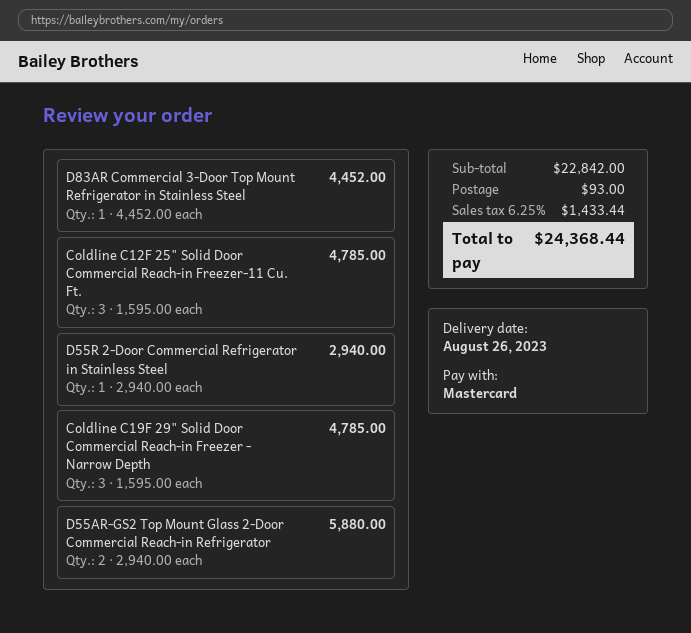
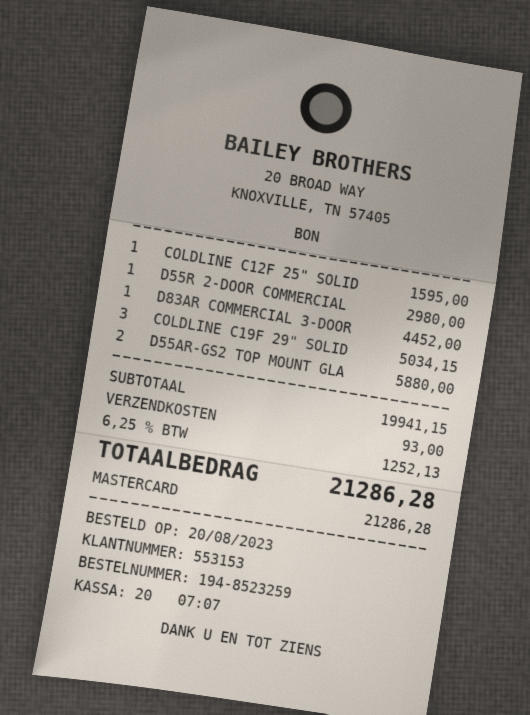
Coldline C12F 25" Solid Door Commercial Reach-in Freezer-11 Cu. Ft.: 3 for 4785.00 -> 1 for 1595.00
D55R 2-Door Commercial Refrigerator in Stainless Steel: 1 for 2940.00 -> 1 for 2980.00
Coldline C19F 29" Solid Door Commercial Reach-in Freezer - Narrow Depth: 3 for 4785.00 -> 3 for 5034.15
subtotal: 22842.00 -> 19941.15
tax: 6.25% = 1433.44 -> 6.25% = 1252.13
total: 24368.44 -> 21286.28

